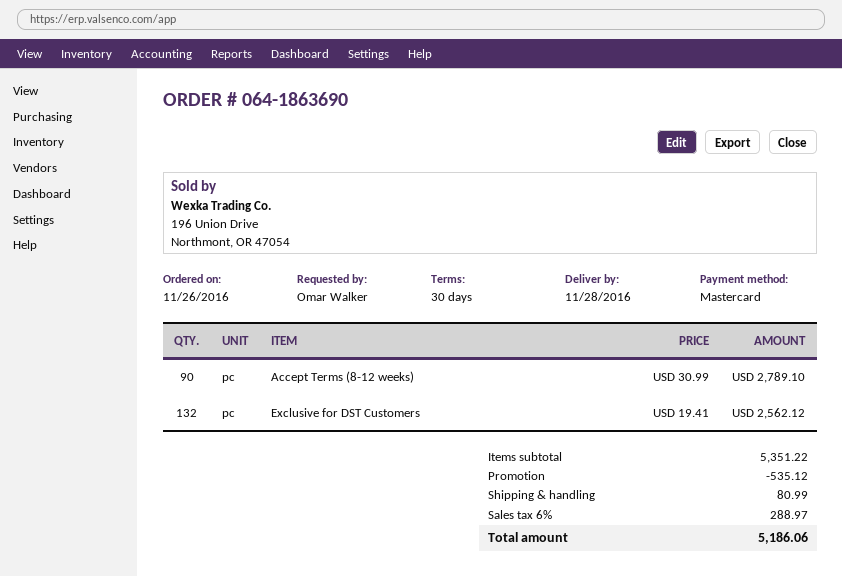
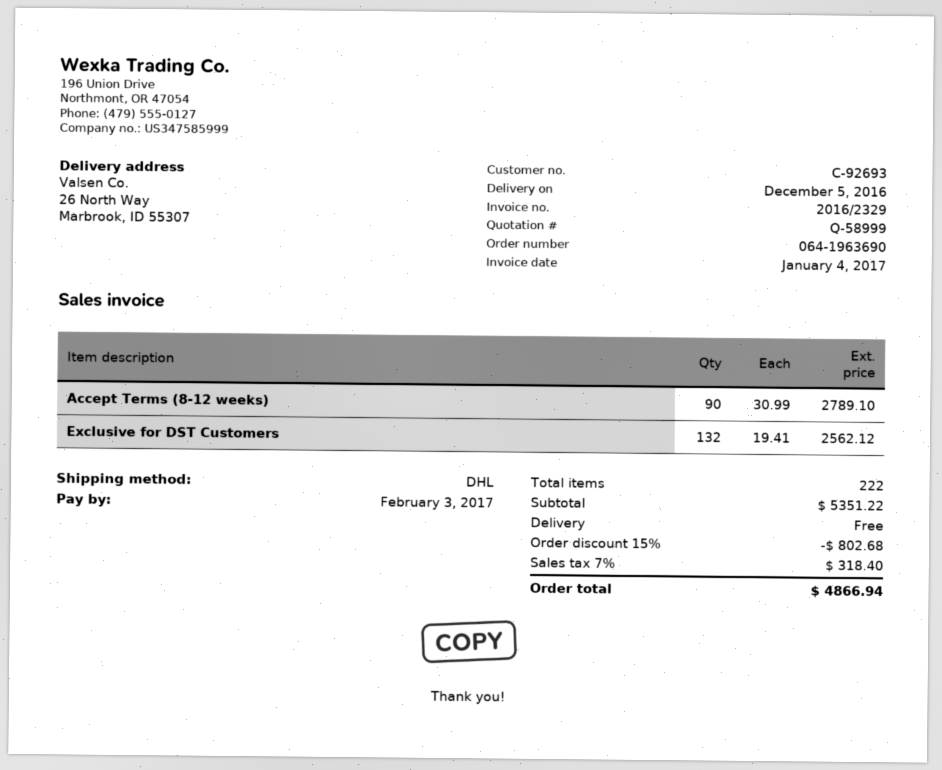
order number: 064-1863690 -> 064-1963690
delivery date: 2016-11-28 -> 2016-12-05
discount: 535.12 -> 802.68
shipping: 80.99 -> 0.00
tax: 6% = 288.97 -> 7% = 318.40
total: 5186.06 -> 4866.94

